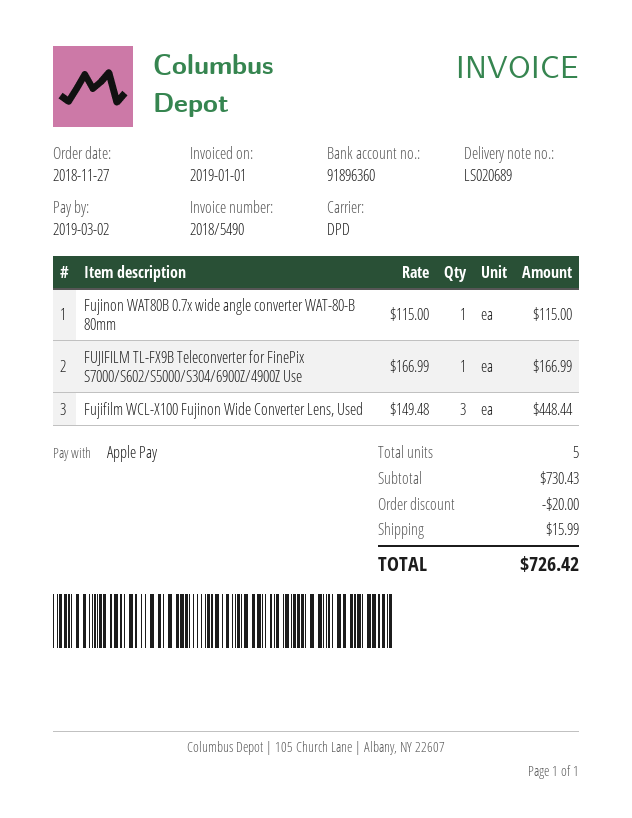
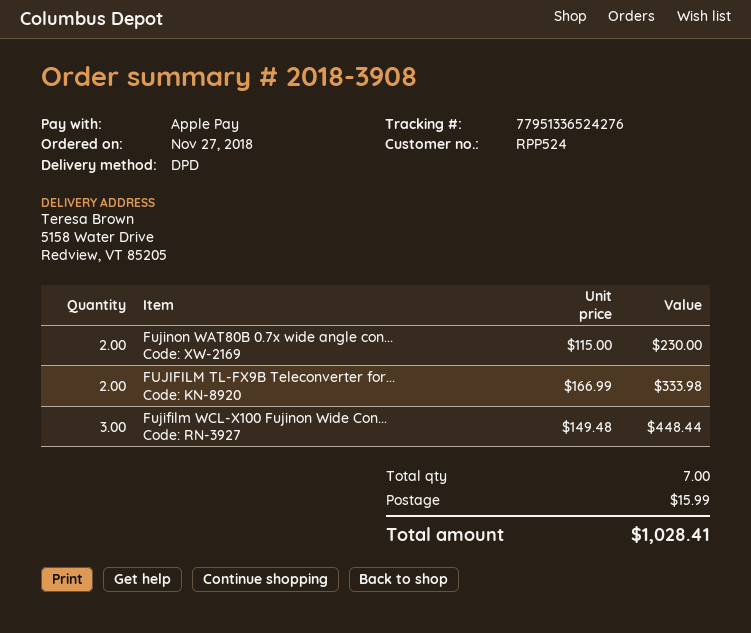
Fujinon WAT80B 0.7x wide angle converter WAT-80-B 80mm: 1 x 115.00 = 115.00 -> 2 x 115.00 = 230.00
FUJIFILM TL-FX9B Teleconverter for FinePix S7000/S602/S5000/S304/6900Z/4900Z Use: 1 x 166.99 = 166.99 -> 2 x 166.99 = 333.98
total quantity: 5 -> 7
discount: 20.00 -> none
total: 726.42 -> 1028.41

